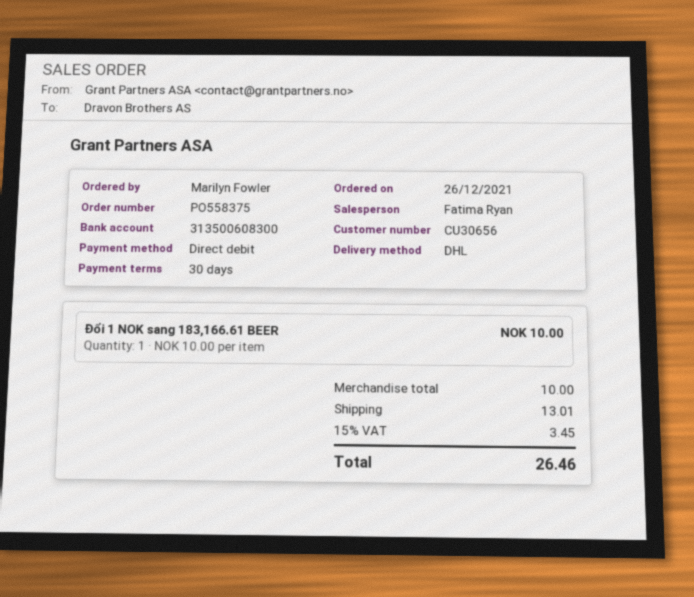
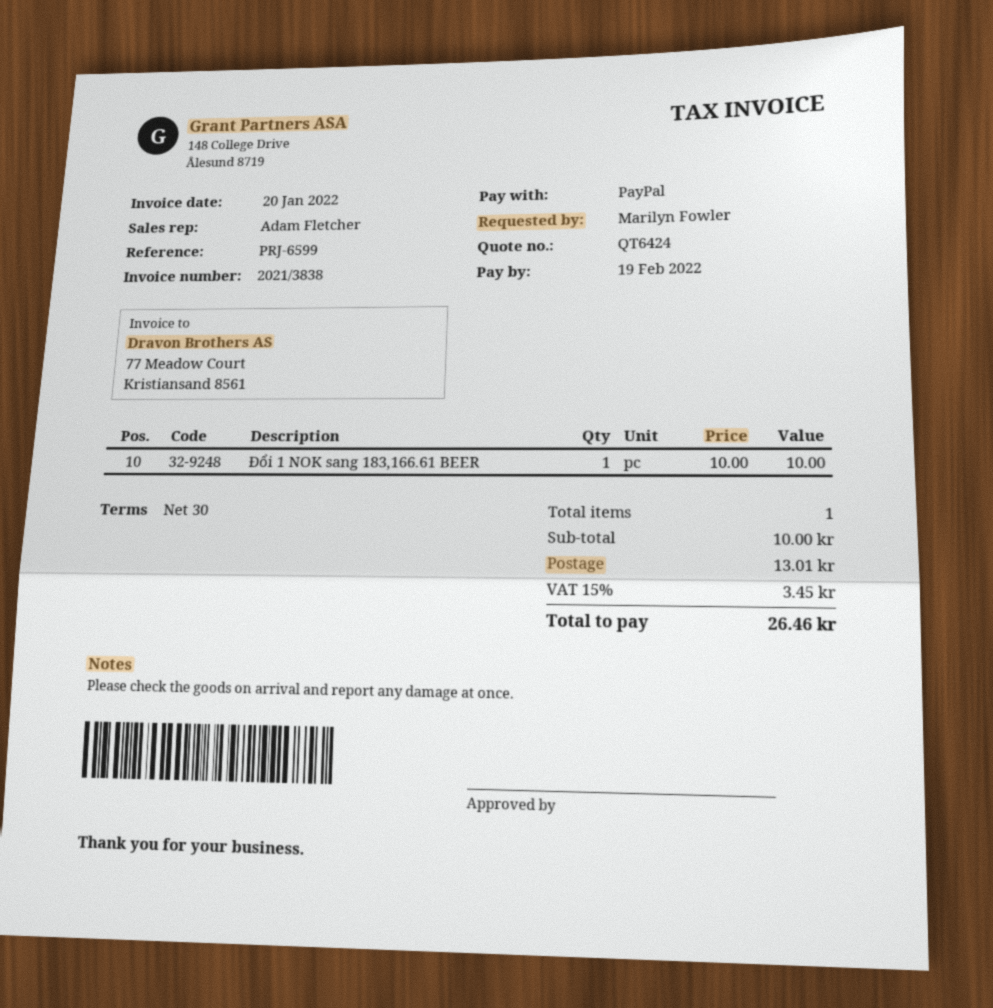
sales rep: Fatima Ryan -> Adam Fletcher
payment method: direct debit -> PayPal

